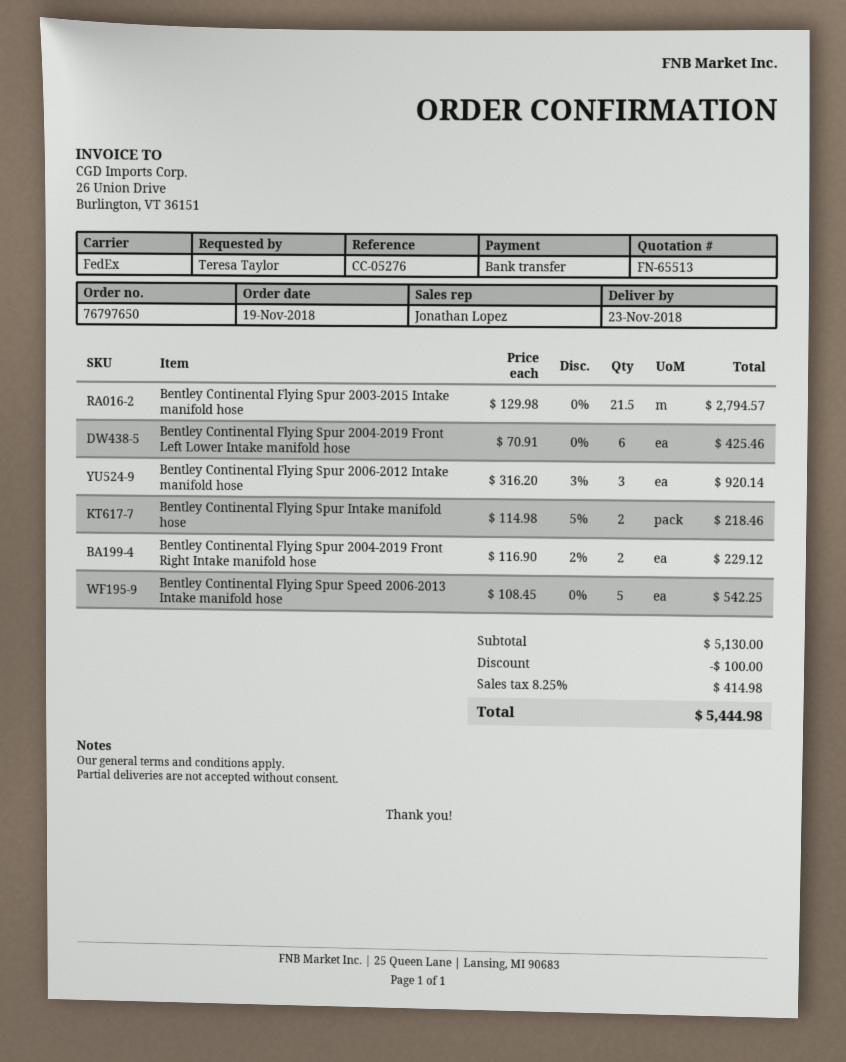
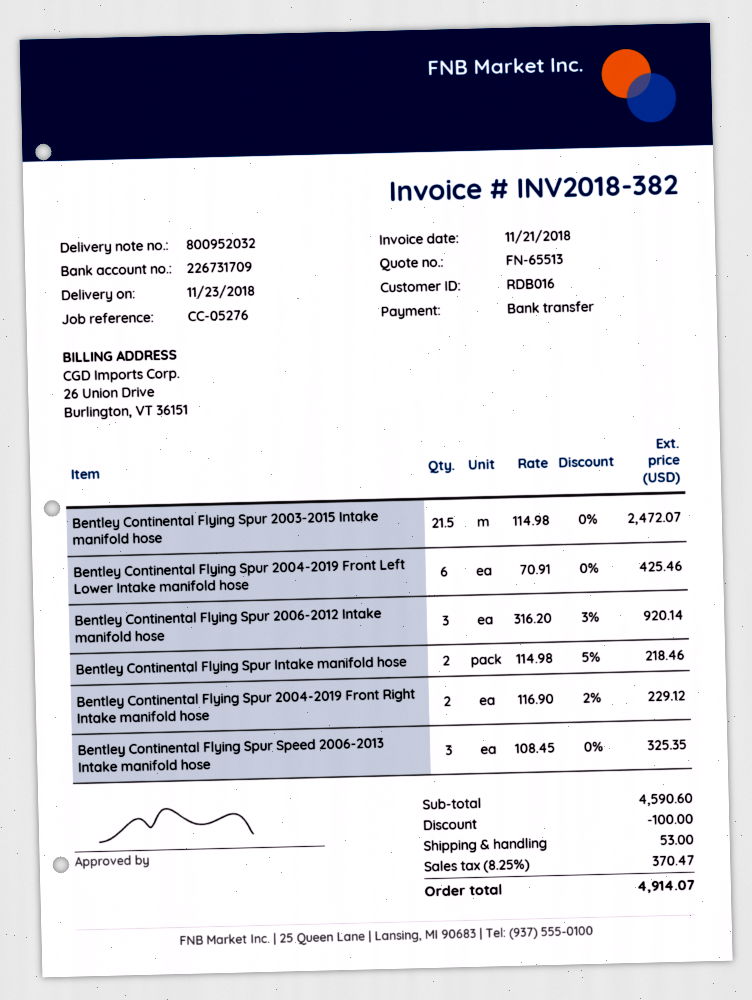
Bentley Continental Flying Spur 2003-2015 Intake manifold hose: 21.5 x 129.98 = 2794.57 -> 21.5 x 114.98 = 2472.07
Bentley Continental Flying Spur Speed 2006-2013 Intake manifold hose: 5 x 108.45 = 542.25 -> 3 x 108.45 = 325.35
subtotal: 5130.00 -> 4590.60
shipping: none -> 53.00
tax: 8.25% = 414.98 -> 8.25% = 370.47
total: 5444.98 -> 4914.07

